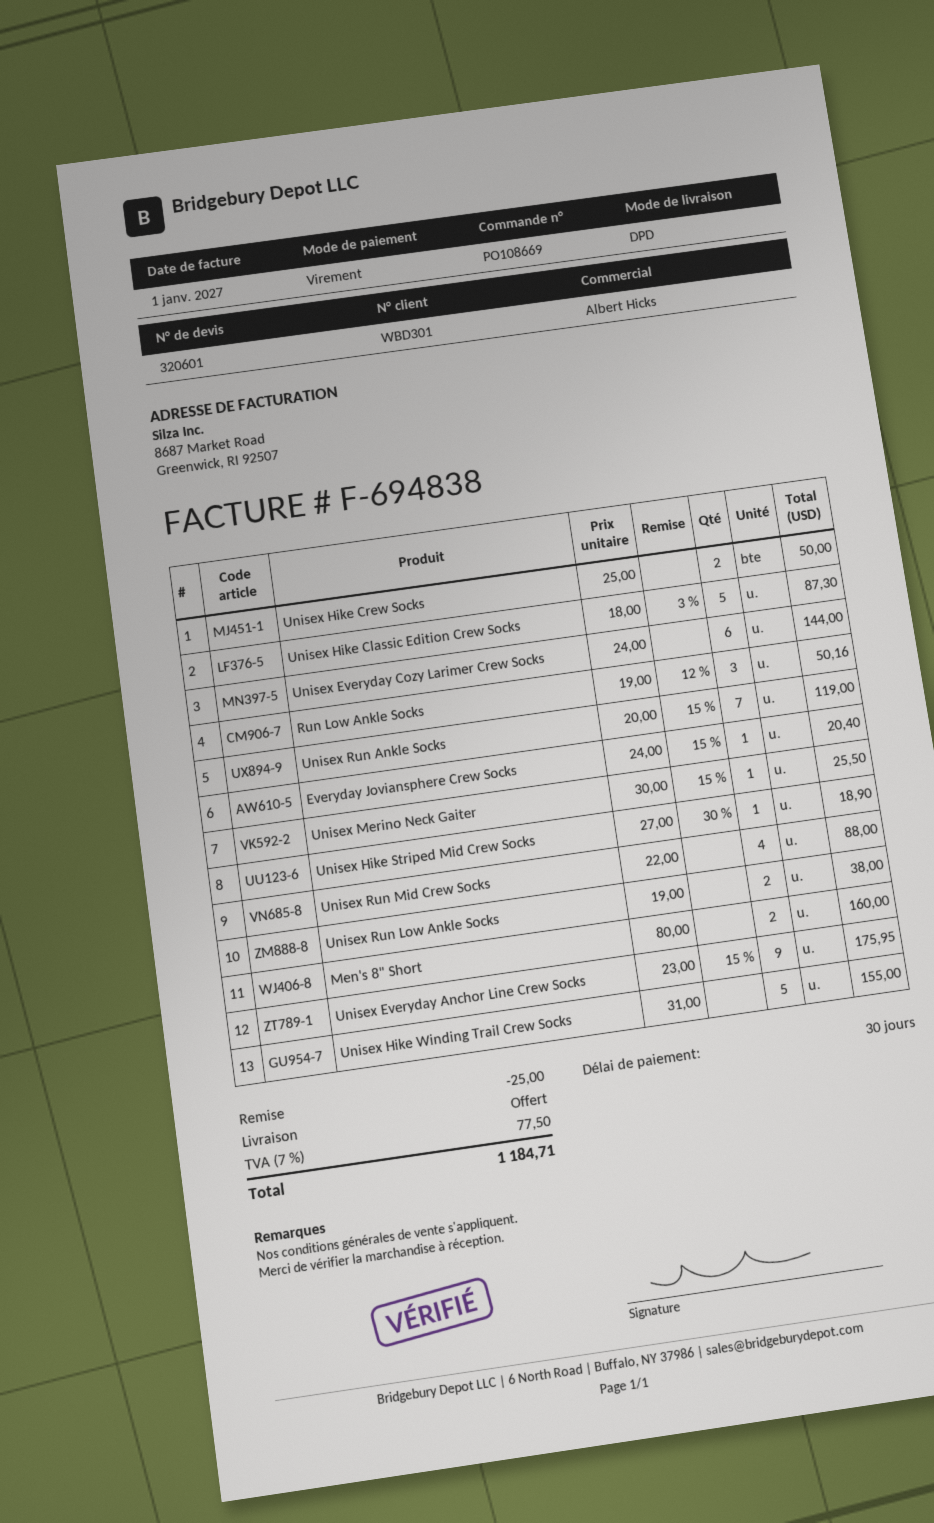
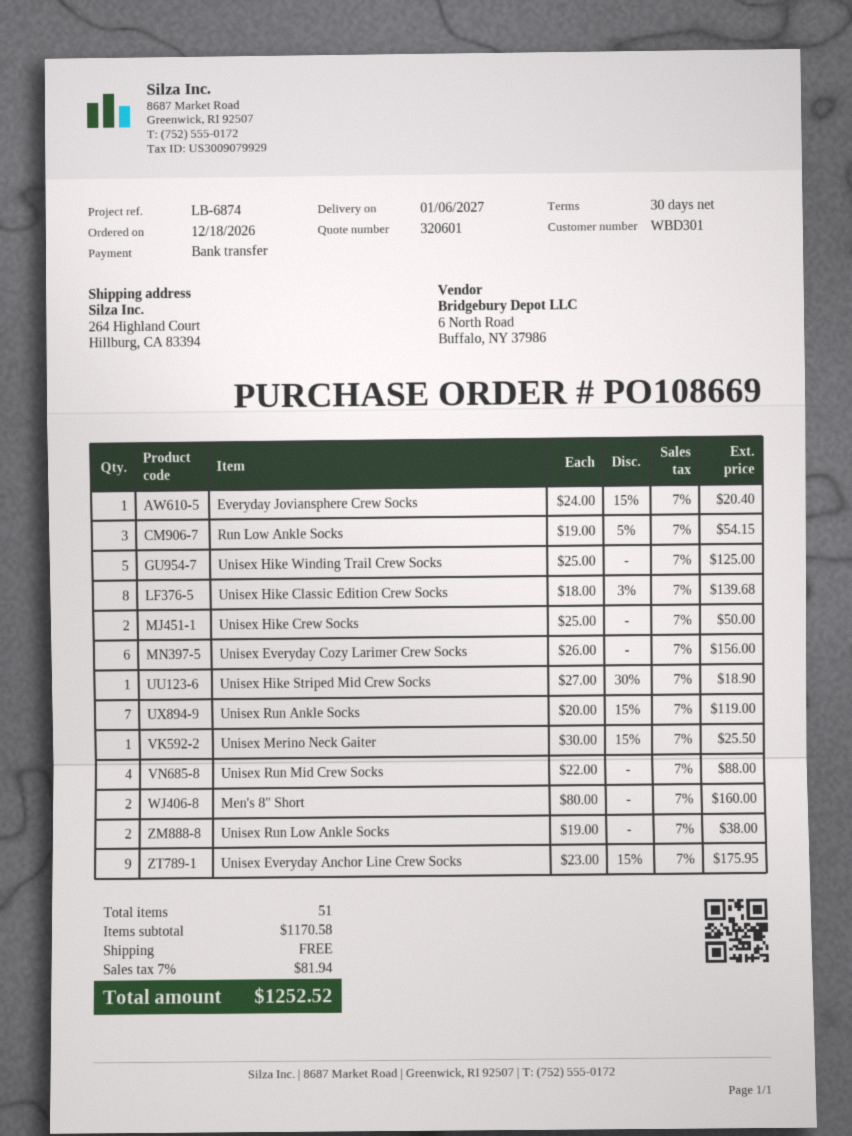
Unisex Hike Classic Edition Crew Socks: 5 x 18.00 - 3% = 87.30 -> 8 x 18.00 - 3% = 139.68
Unisex Everyday Cozy Larimer Crew Socks: 6 x 24.00 = 144.00 -> 6 x 26.00 = 156.00
Run Low Ankle Socks: 3 x 19.00 - 12% = 50.16 -> 3 x 19.00 - 5% = 54.15
Unisex Hike Winding Trail Crew Socks: 5 x 31.00 = 155.00 -> 5 x 25.00 = 125.00
discount: 25.00 -> none
tax: 7% = 77.50 -> 7% = 81.94
total: 1184.71 -> 1252.52

